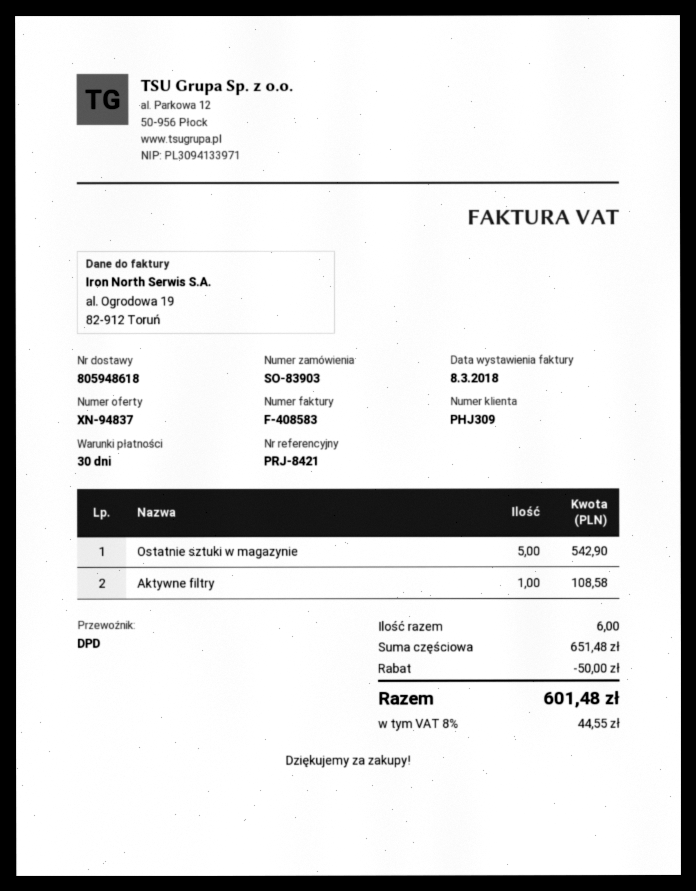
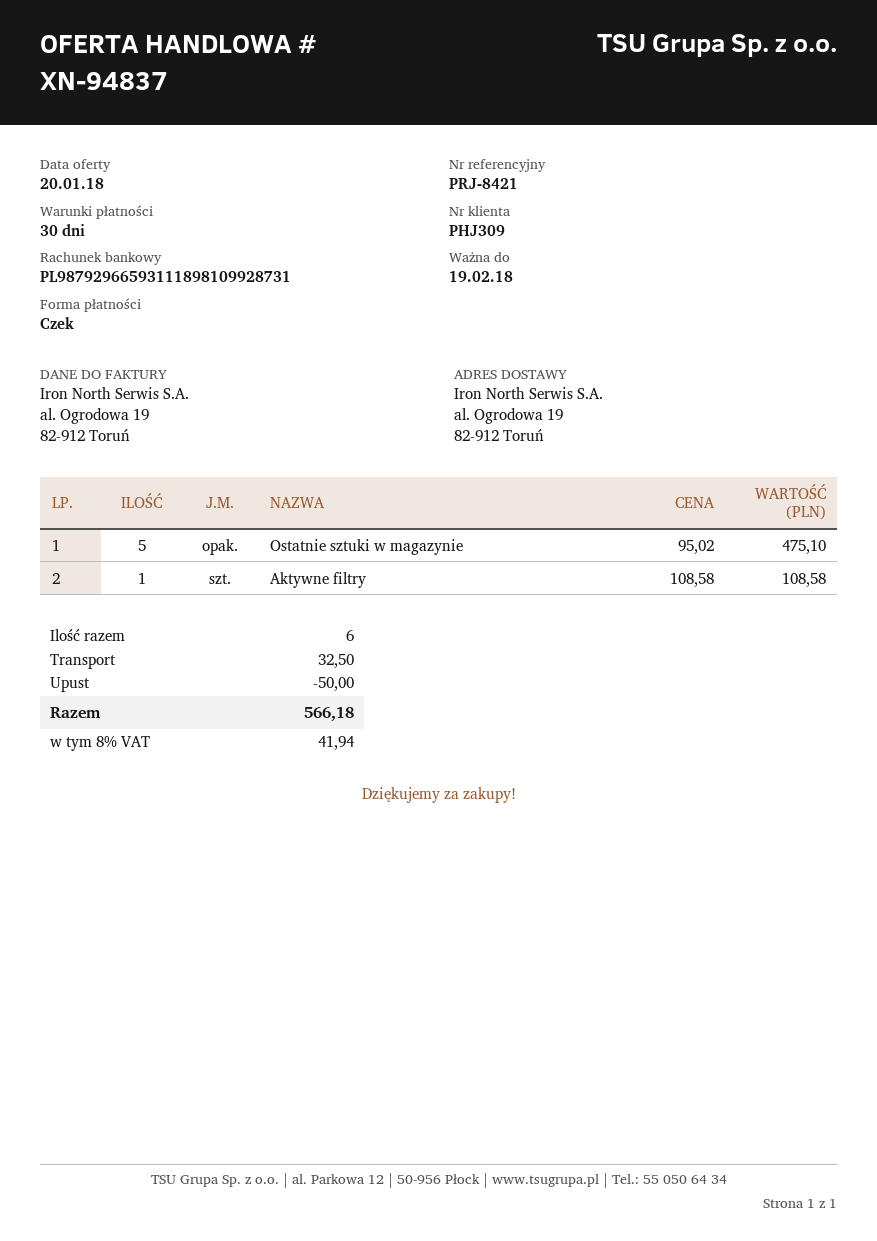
Ostatnie sztuki w magazynie: 5 for 542.90 -> 5 for 475.10
shipping: none -> 32.50
tax: 8% = 44.55 -> 8% = 41.94
total: 601.48 -> 566.18

